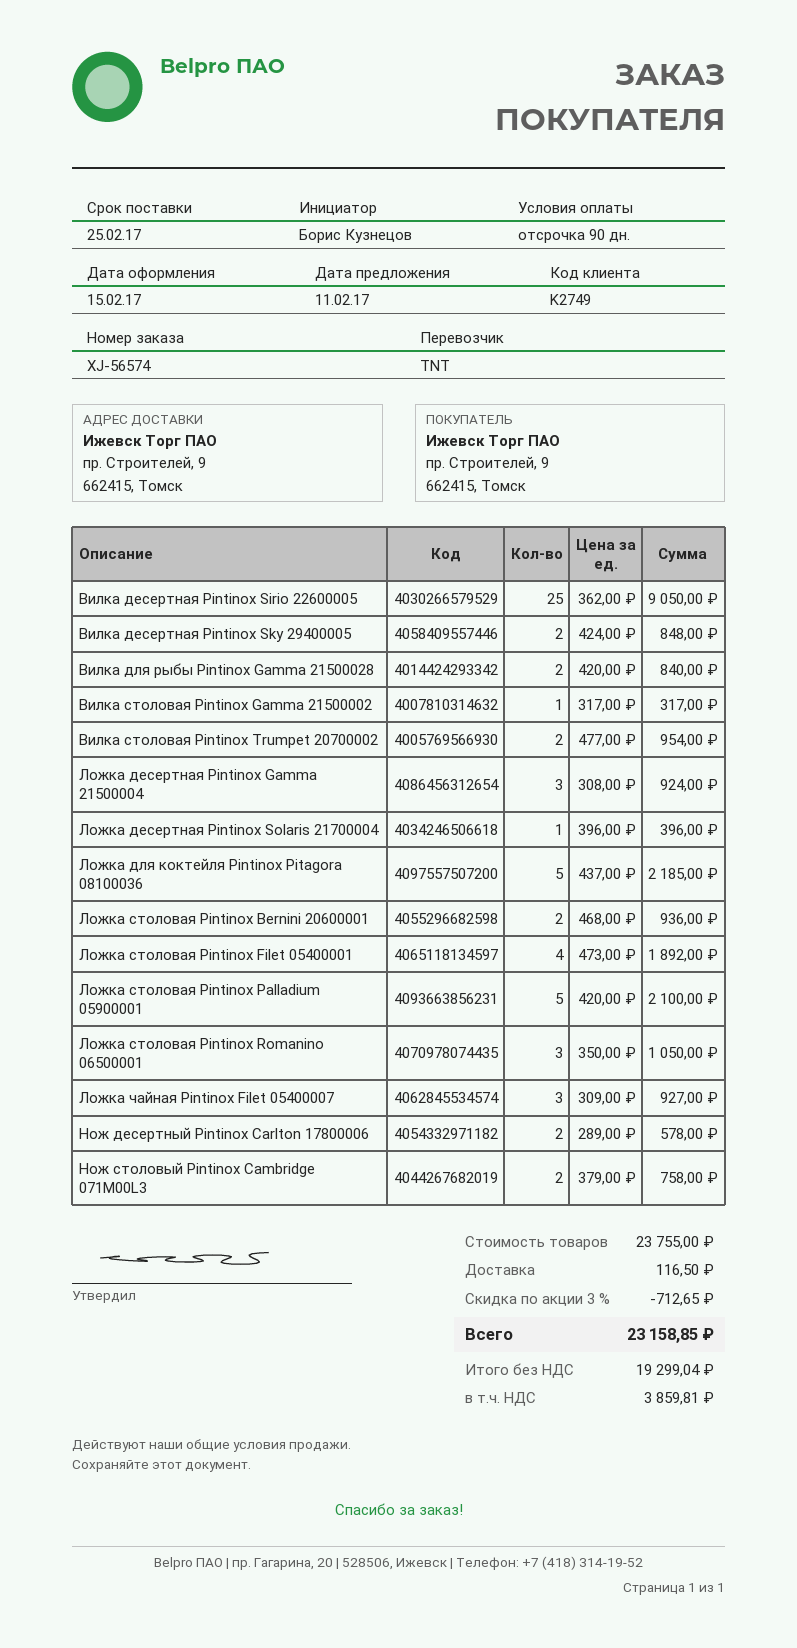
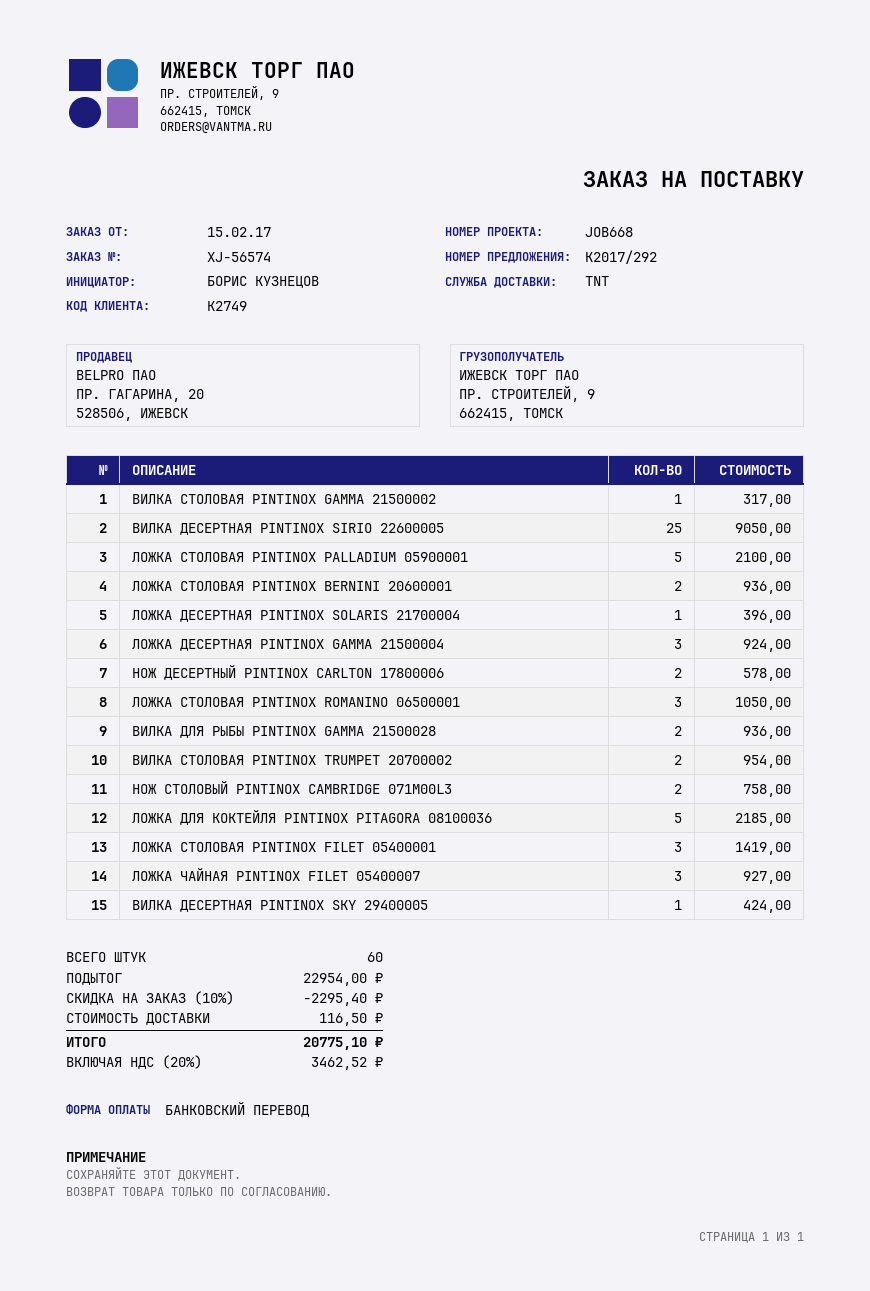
Вилка десертная Pintinox Sky 29400005: 2 for 848.00 -> 1 for 424.00
Вилка для рыбы Pintinox Gamma 21500028: 2 for 840.00 -> 2 for 936.00
Ложка столовая Pintinox Filet 05400001: 4 for 1892.00 -> 3 for 1419.00
subtotal: 23755.00 -> 22954.00
discount: 3% = 712.65 -> 10% = 2295.40
tax: 3859.81 -> 3462.52
total: 23158.85 -> 20775.10

